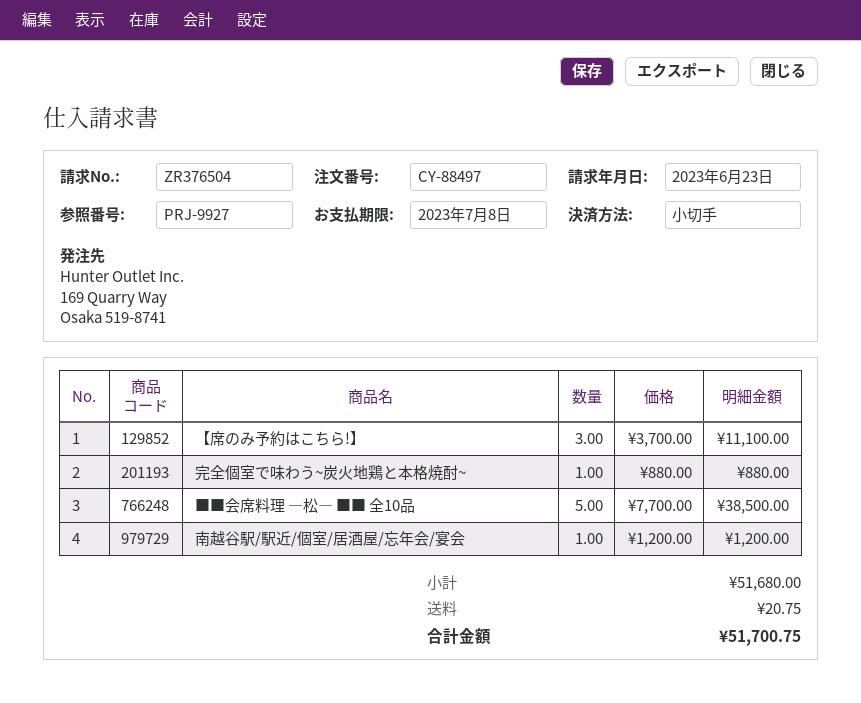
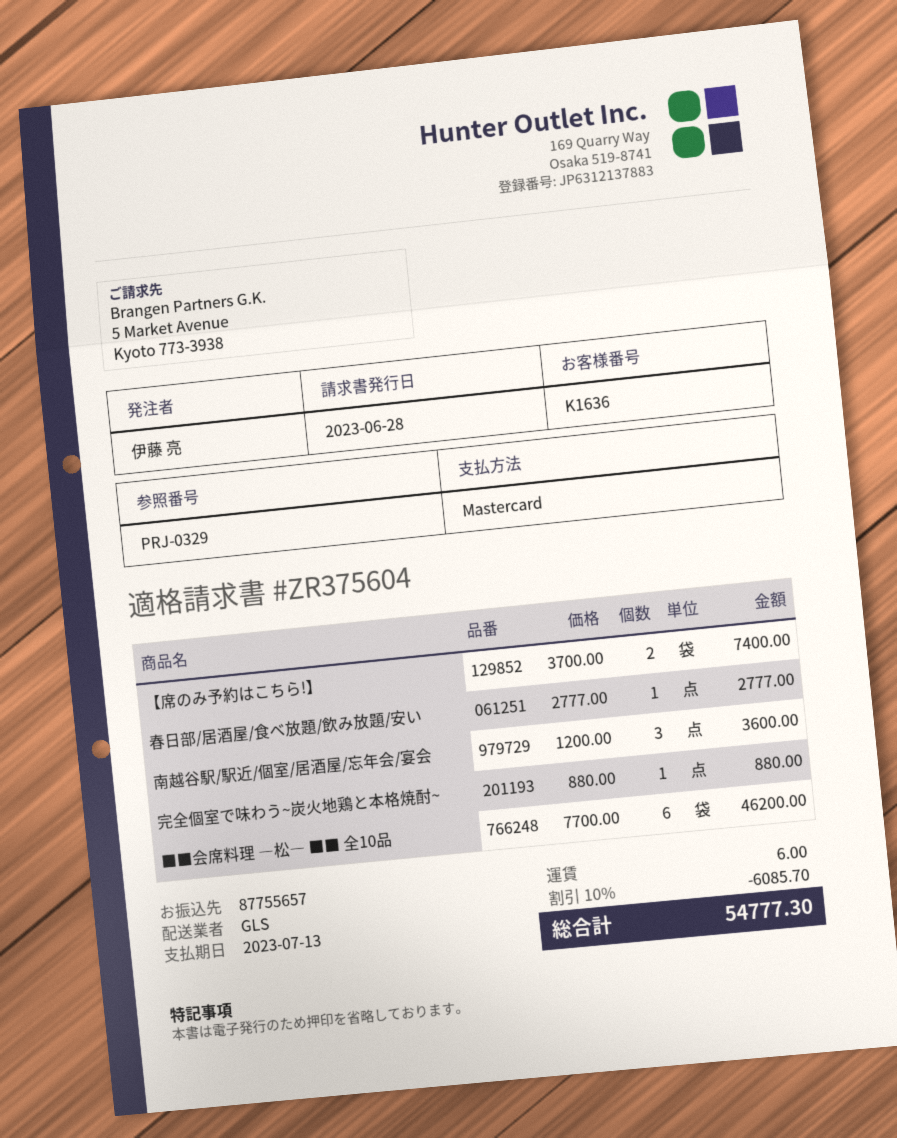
invoice number: ZR376504 -> ZR375604
invoice date: 2023-06-23 -> 2023-06-28
due date: 2023-07-08 -> 2023-07-13
reference: PRJ-9927 -> PRJ-0329
payment method: cheque -> Mastercard
【席のみ予約はこちら!】: 3 x 3700.00 = 11100.00 -> 2 x 3700.00 = 7400.00
■■会席料理 ―松― ■■ 全10品: 5 x 7700.00 = 38500.00 -> 6 x 7700.00 = 46200.00
南越谷駅/駅近/個室/居酒屋/忘年会/宴会: 1 x 1200.00 = 1200.00 -> 3 x 1200.00 = 3600.00
春日部/居酒屋/食べ放題/飲み放題/安い: none -> 1 x 2777.00 = 2777.00
discount: none -> 10% = 6085.70
shipping: 20.75 -> 6.00
total: 51700.75 -> 54777.30

